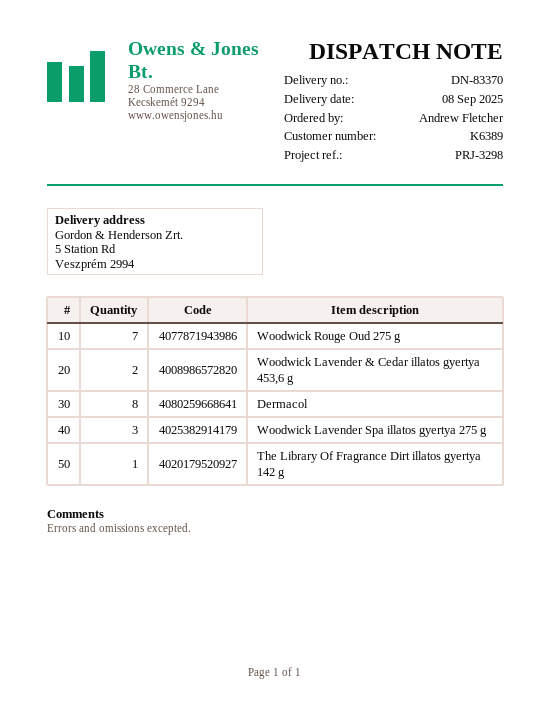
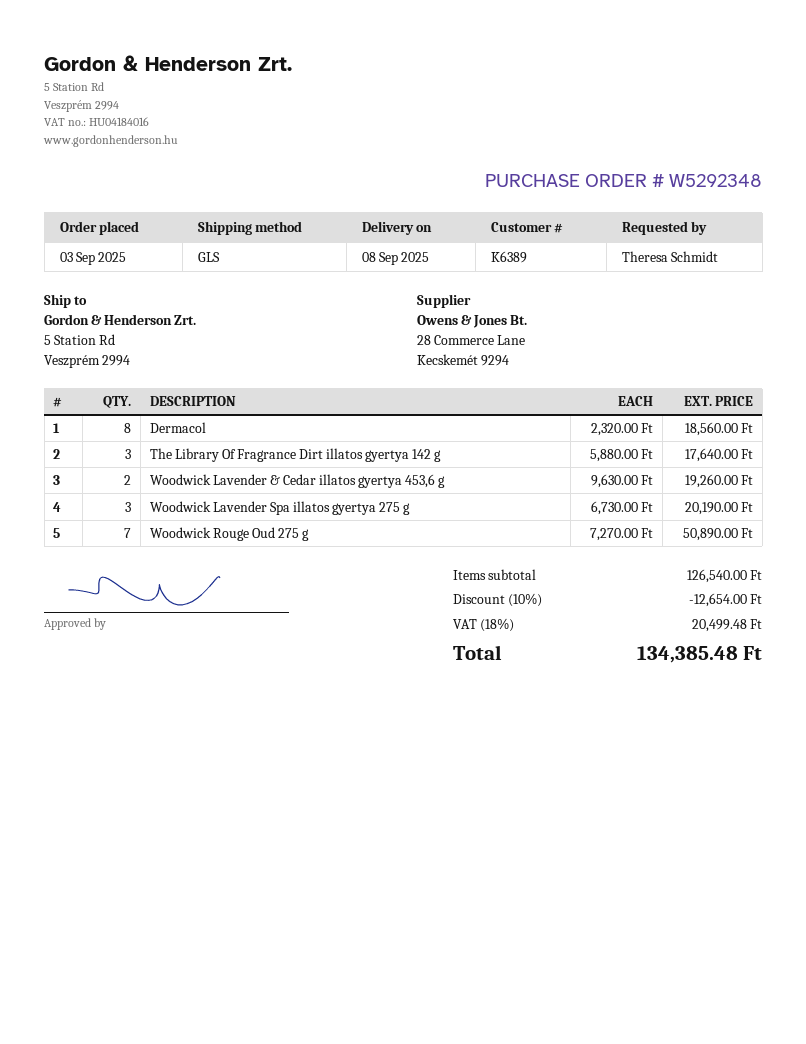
ordered by: Andrew Fletcher -> Theresa Schmidt
The Library Of Fragrance Dirt illatos gyertya 142 g: 1 -> 3

